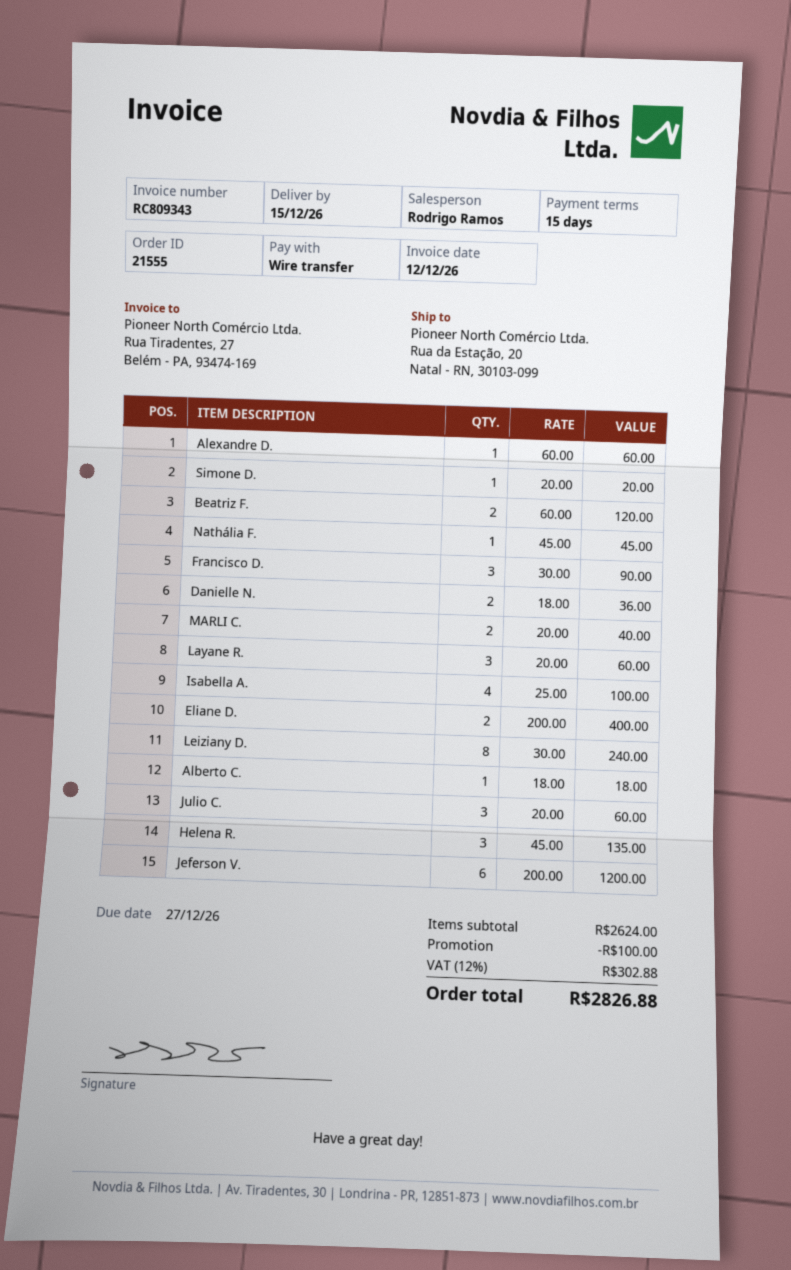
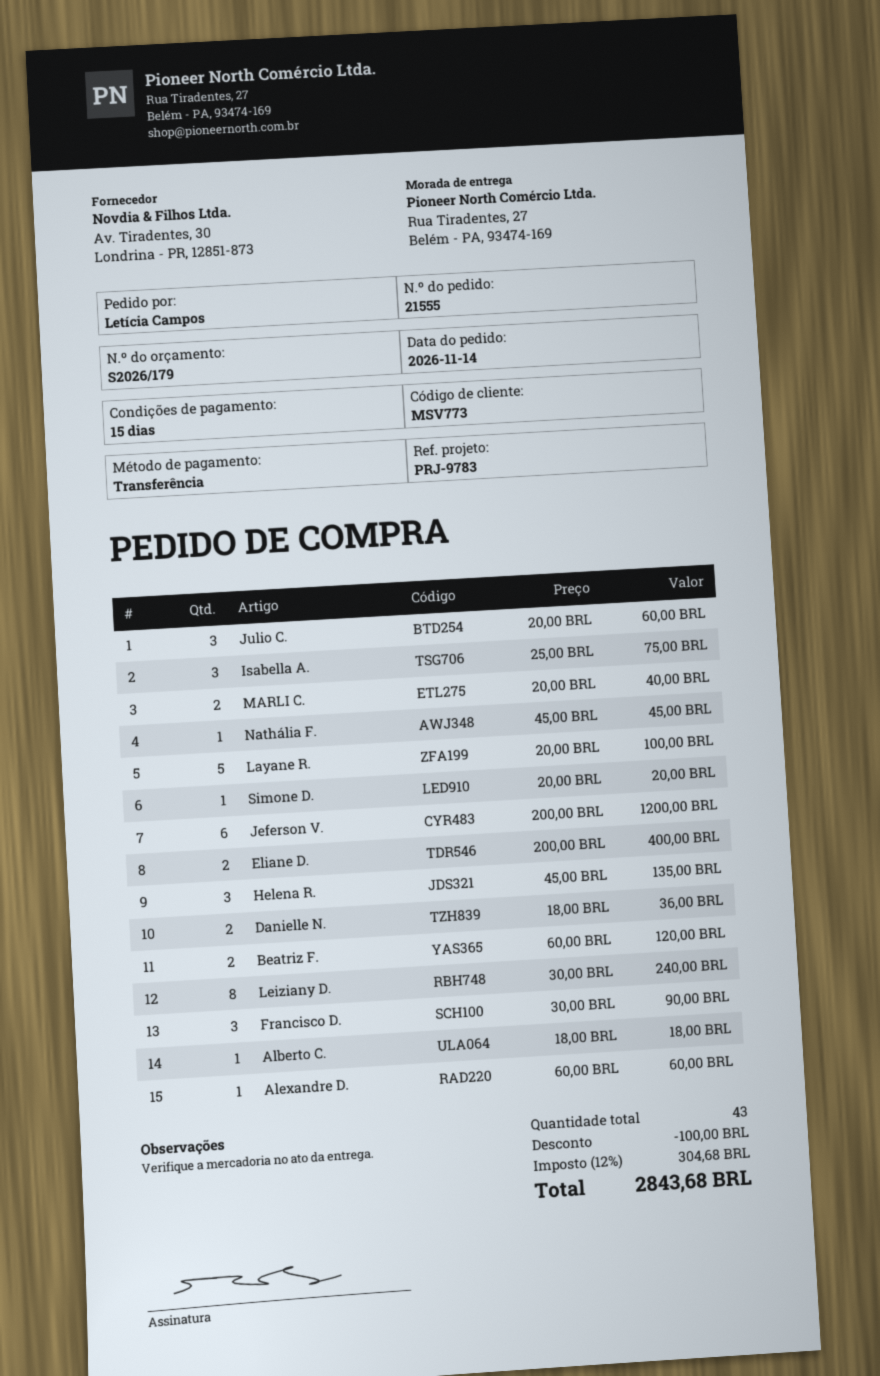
ship to: Rua da Estação, 20, Natal - RN, 30103-099 -> Rua Tiradentes, 27, Belém - PA, 93474-169
Layane R.: 3 x 20.00 = 60.00 -> 5 x 20.00 = 100.00
Isabella A.: 4 x 25.00 = 100.00 -> 3 x 25.00 = 75.00
tax: 12% = 302.88 -> 12% = 304.68
total: 2826.88 -> 2843.68

